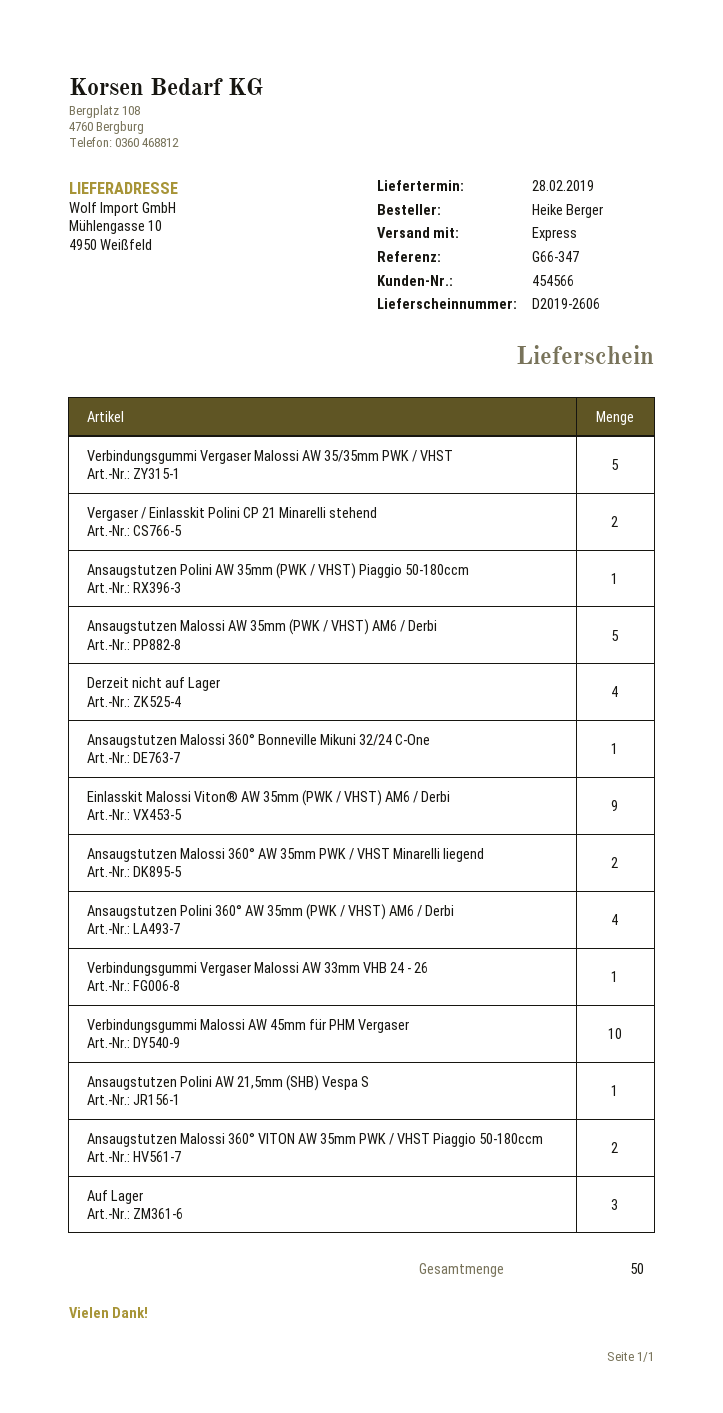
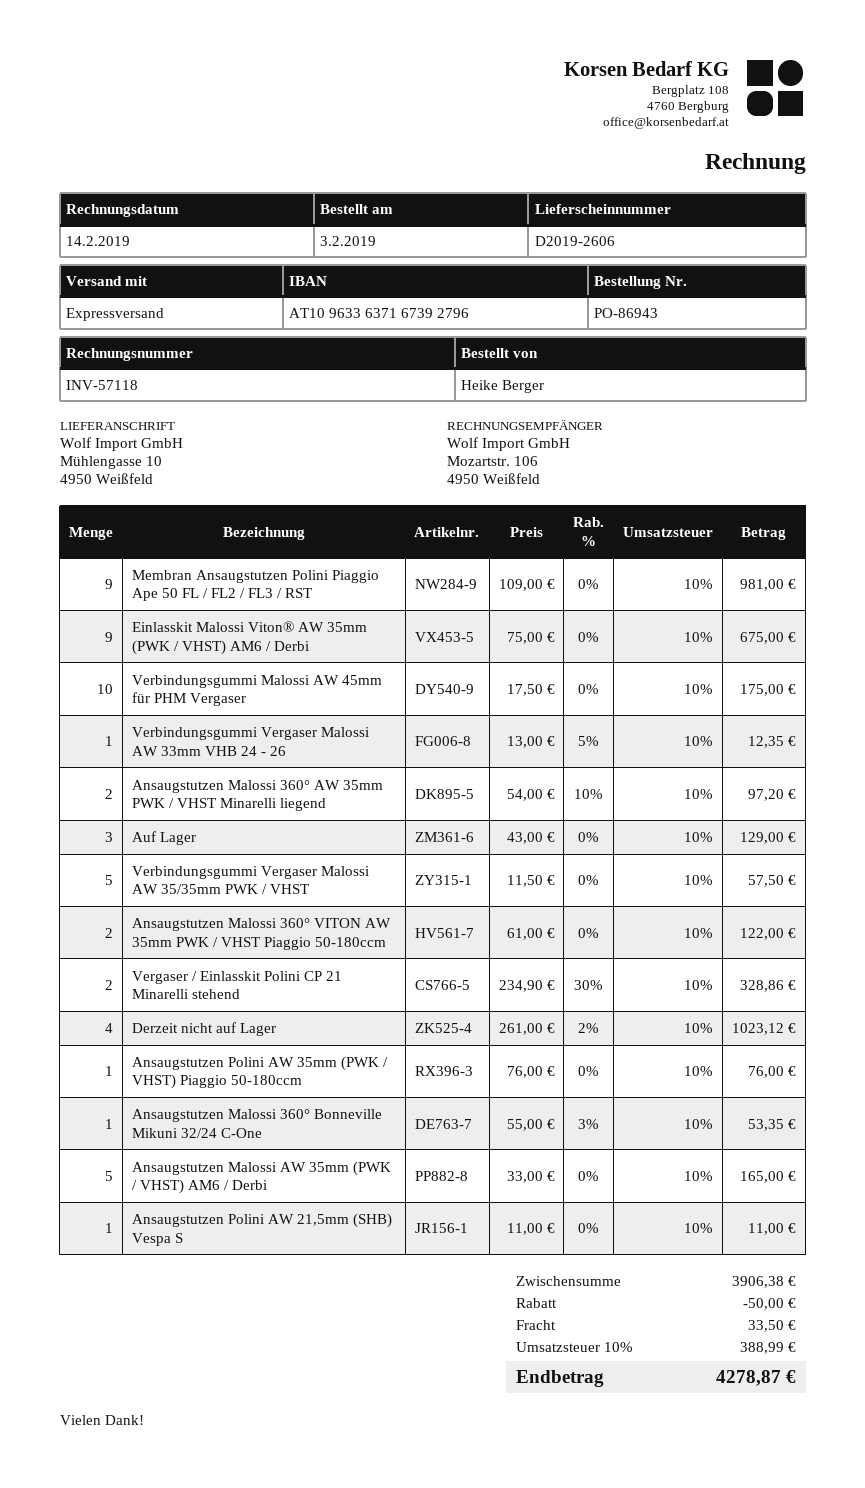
Ansaugstutzen Polini 360° AW 35mm (PWK / VHST) AM6 / Derbi: 4 -> none
Membran Ansaugstutzen Polini Piaggio Ape 50 FL / FL2 / FL3 / RST: none -> 9

